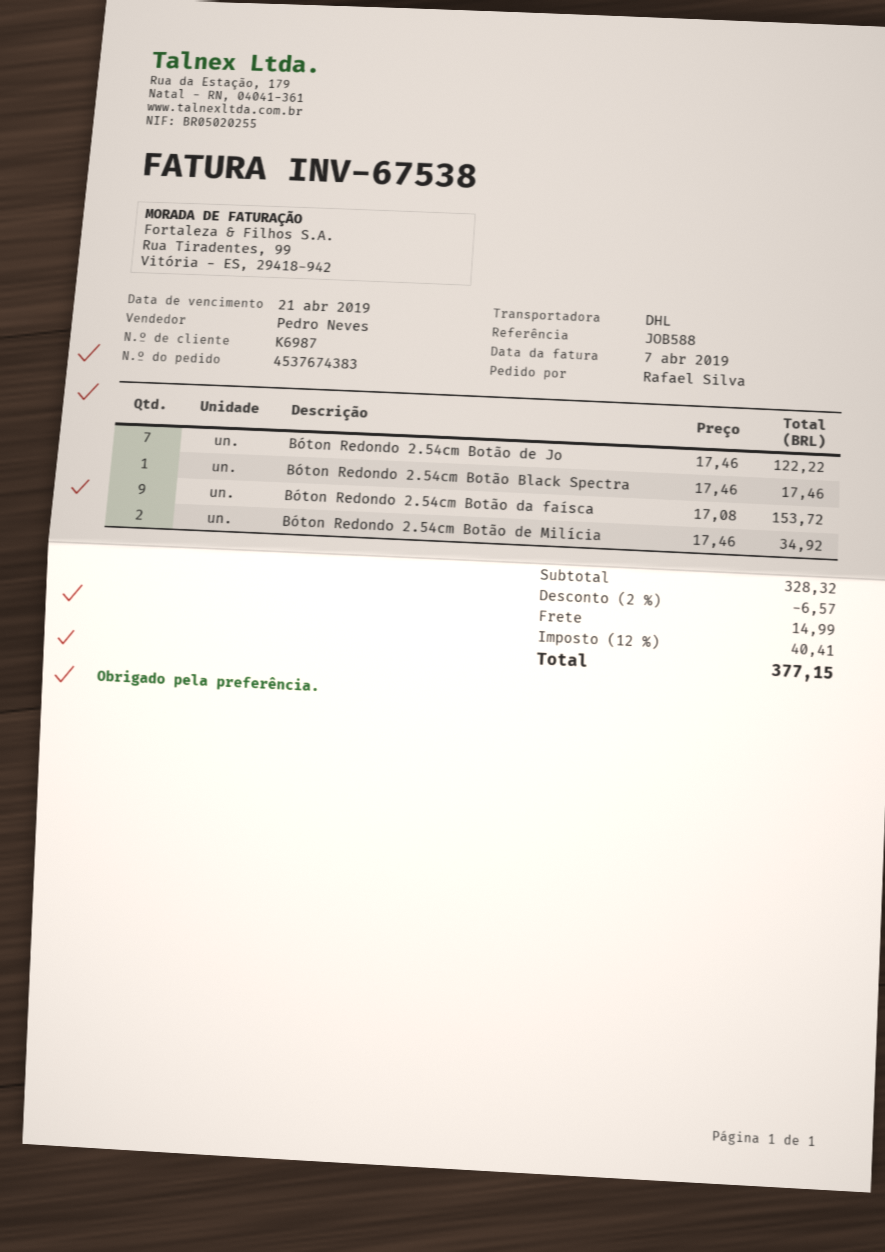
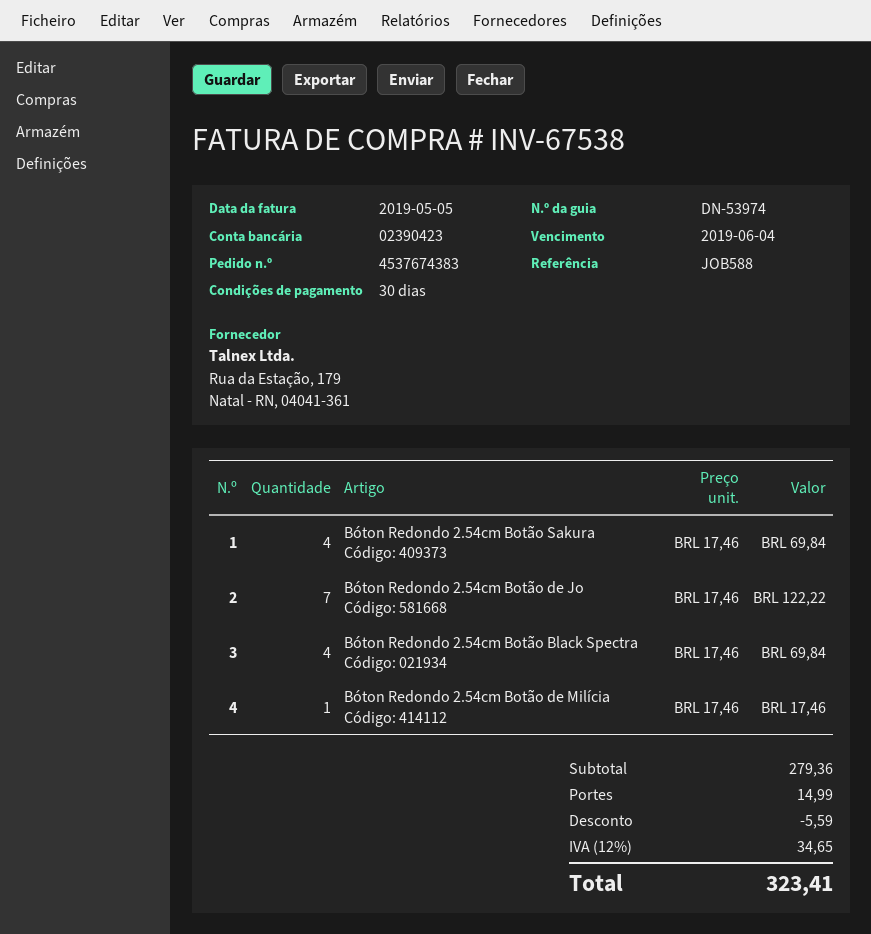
invoice date: 2019-04-07 -> 2019-05-05
due date: 2019-04-21 -> 2019-06-04
Bóton Redondo 2.54cm Botão Black Spectra: 1 x 17.46 = 17.46 -> 4 x 17.46 = 69.84
Bóton Redondo 2.54cm Botão da faísca: 9 x 17.08 = 153.72 -> none
Bóton Redondo 2.54cm Botão de Milícia: 2 x 17.46 = 34.92 -> 1 x 17.46 = 17.46
Bóton Redondo 2.54cm Botão Sakura: none -> 4 x 17.46 = 69.84
subtotal: 328.32 -> 279.36
discount: 6.57 -> 5.59
tax: 12% = 40.41 -> 12% = 34.65
total: 377.15 -> 323.41

